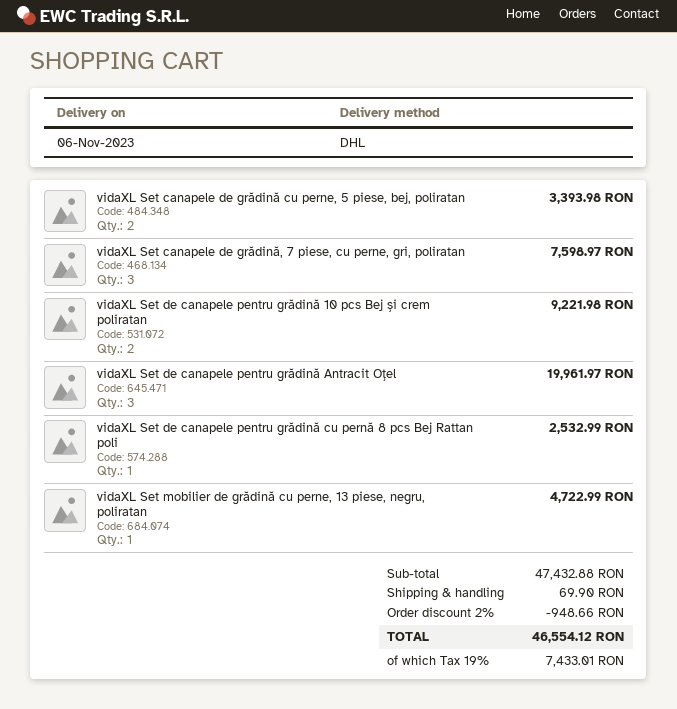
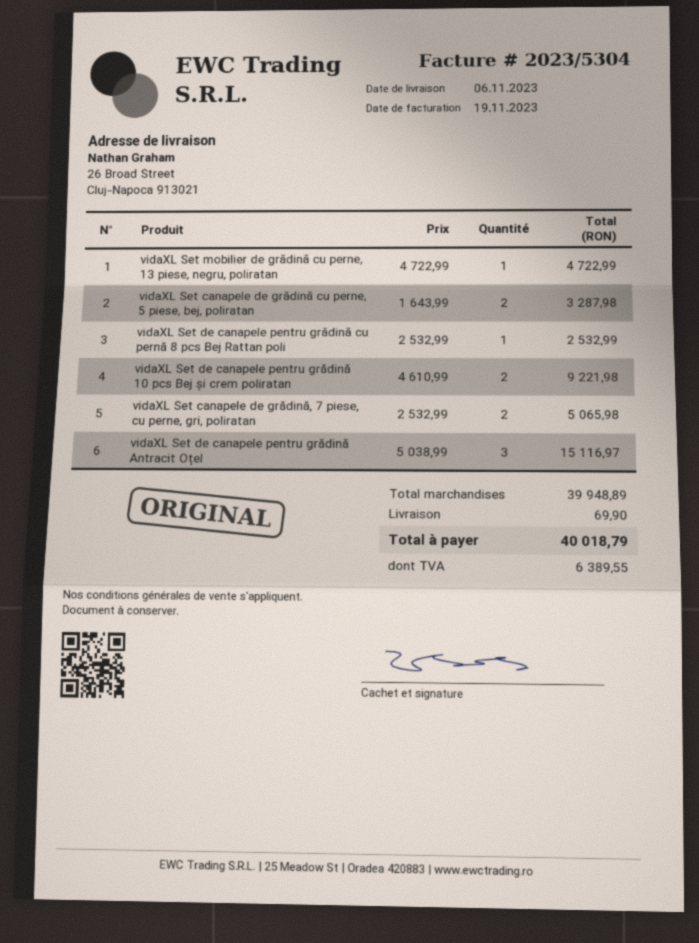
vidaXL Set canapele de grădină cu perne, 5 piese, bej, poliratan: 2 for 3393.98 -> 2 for 3287.98
vidaXL Set canapele de grădină, 7 piese, cu perne, gri, poliratan: 3 for 7598.97 -> 2 for 5065.98
vidaXL Set de canapele pentru grădină Antracit Oțel: 3 for 19961.97 -> 3 for 15116.97
subtotal: 47432.88 -> 39948.89
discount: 2% = 948.66 -> none
tax: 7433.01 -> 6389.55
total: 46554.12 -> 40018.79

